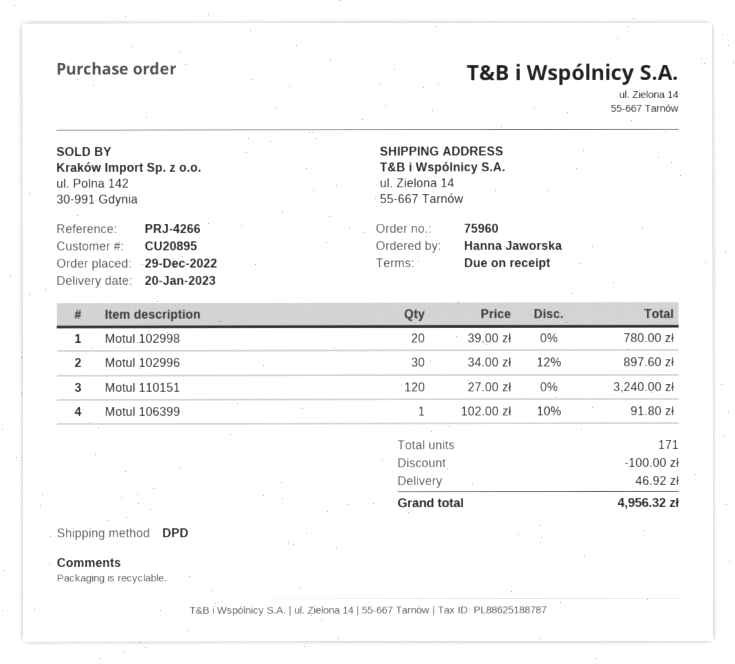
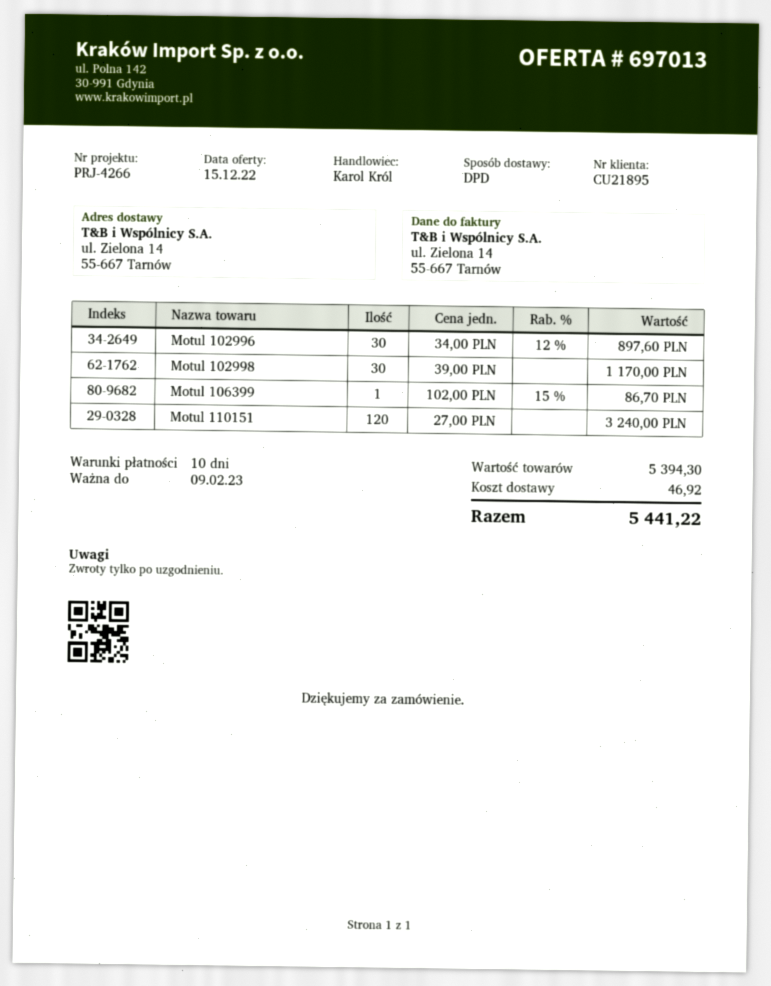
payment terms: on receipt -> 10 days
customer number: CU20895 -> CU21895
Motul 102998: 20 x 39.00 = 780.00 -> 30 x 39.00 = 1170.00
Motul 106399: 1 x 102.00 - 10% = 91.80 -> 1 x 102.00 - 15% = 86.70
discount: 100.00 -> none
total: 4956.32 -> 5441.22

